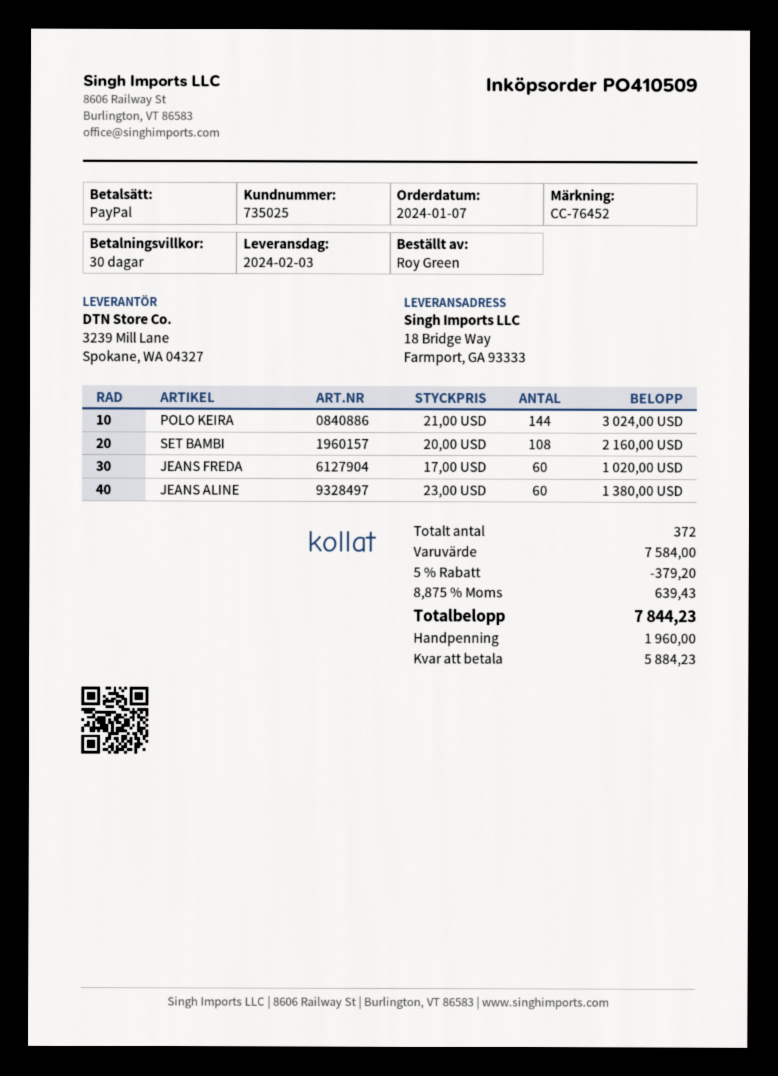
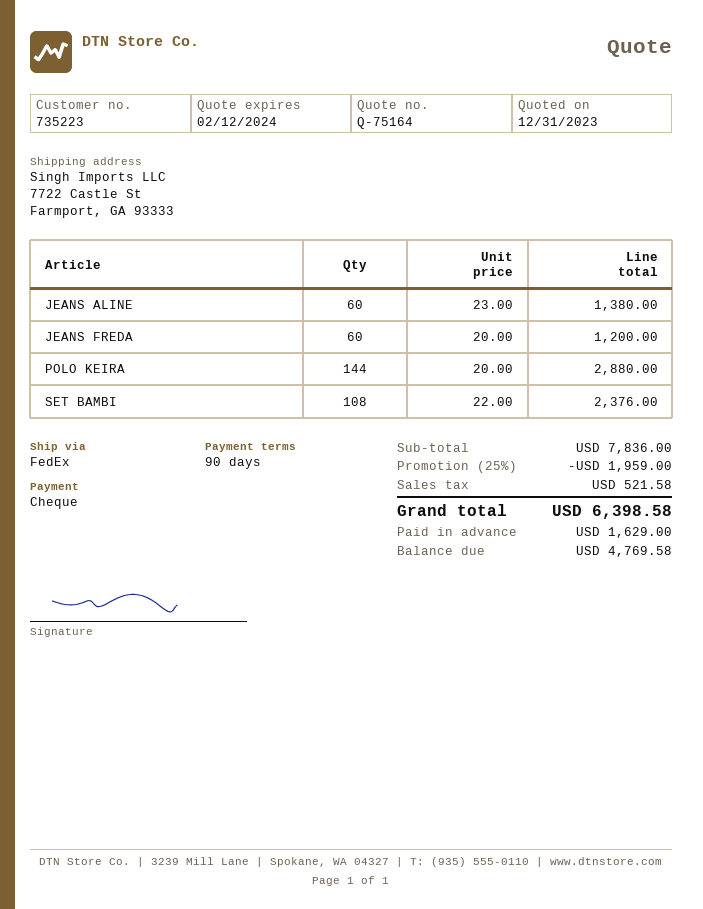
payment terms: 30 days -> 90 days
customer number: 735025 -> 735223
payment method: PayPal -> cheque
ship to: 18 Bridge Way, Farmport, GA 93333 -> 7722 Castle St, Farmport, GA 93333
POLO KEIRA: 144 x 21.00 = 3024.00 -> 144 x 20.00 = 2880.00
SET BAMBI: 108 x 20.00 = 2160.00 -> 108 x 22.00 = 2376.00
JEANS FREDA: 60 x 17.00 = 1020.00 -> 60 x 20.00 = 1200.00
subtotal: 7584.00 -> 7836.00
discount: 5% = 379.20 -> 25% = 1959.00
tax: 639.43 -> 521.58
total: 7844.23 -> 6398.58
deposit: 1960.00 -> 1629.00
balance: 5884.23 -> 4769.58

